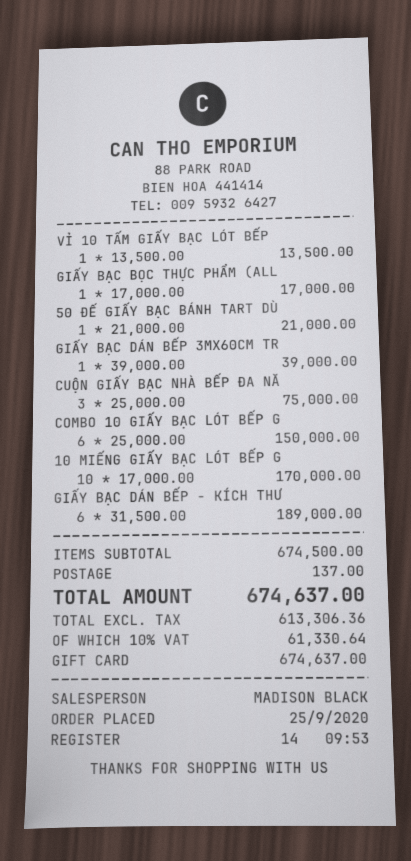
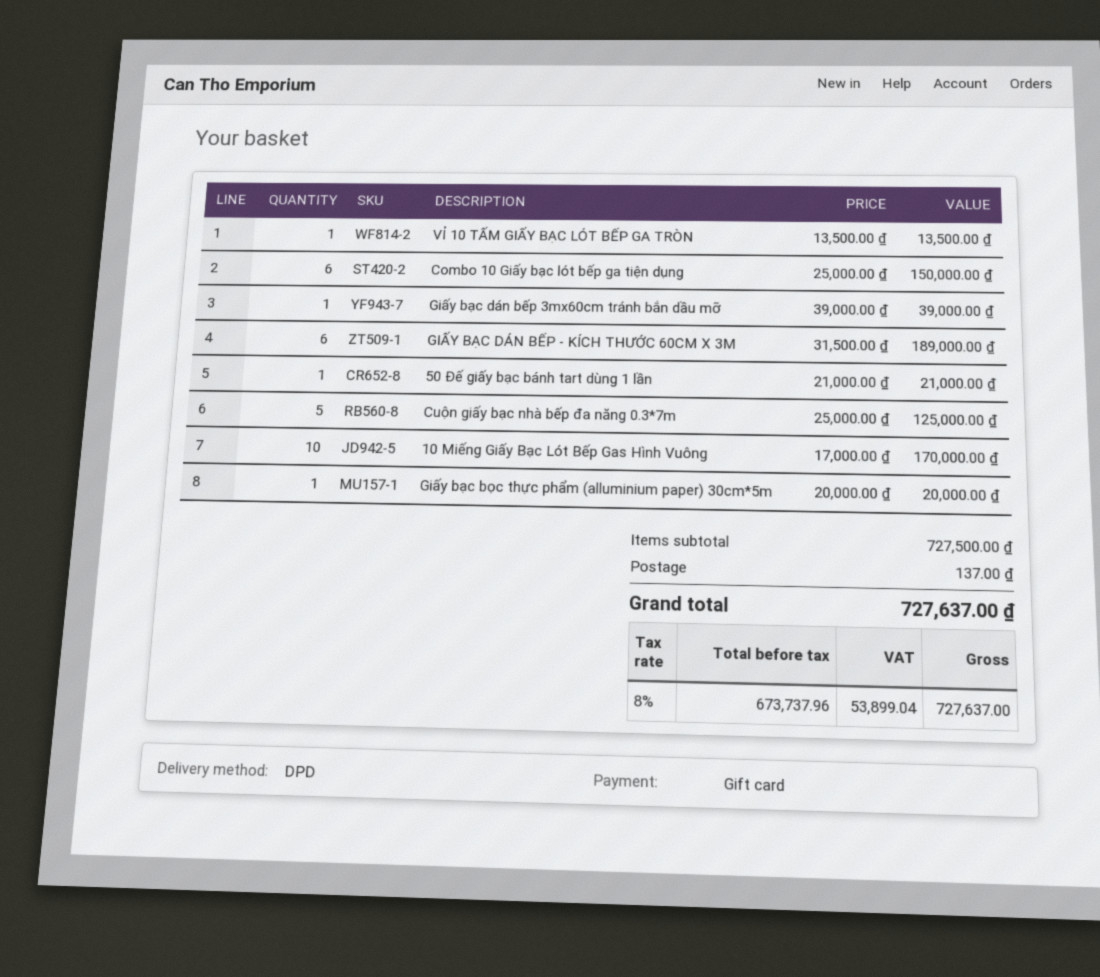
GIẤY BẠC BỌC THỰC PHẨM (ALL: 1 x 17000.00 = 17000.00 -> 1 x 20000.00 = 20000.00
CUỘN GIẤY BẠC NHÀ BẾP ĐA NĂ: 3 x 25000.00 = 75000.00 -> 5 x 25000.00 = 125000.00
subtotal: 674500.00 -> 727500.00
net: 613306.36 -> 673737.96
tax: 10% = 61330.64 -> 8% = 53899.04
total: 674637.00 -> 727637.00

